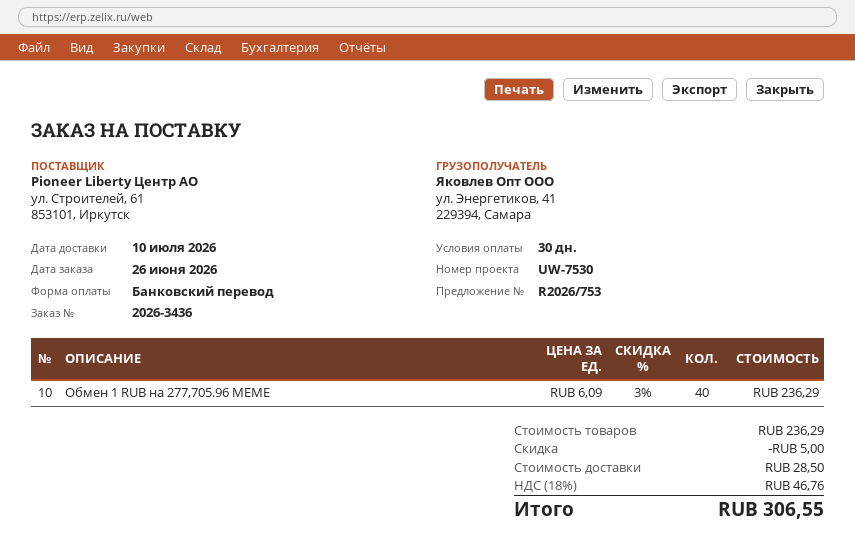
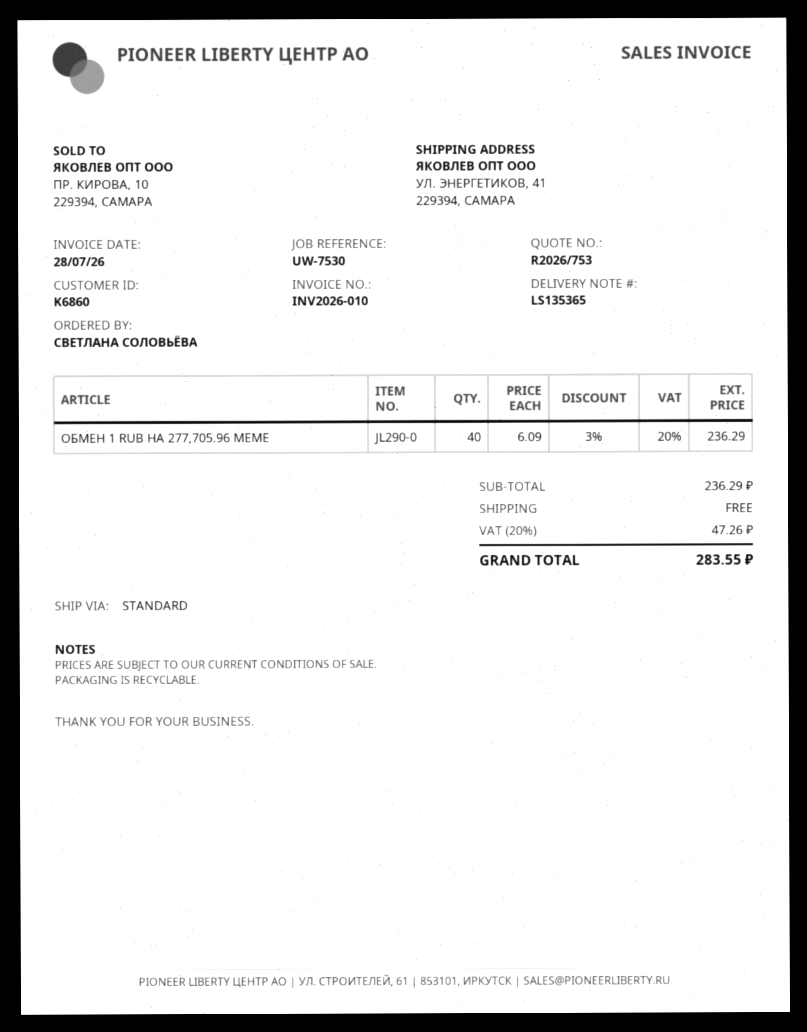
discount: 5.00 -> none
shipping: 28.50 -> 0.00
tax: 18% = 46.76 -> 20% = 47.26
total: 306.55 -> 283.55

